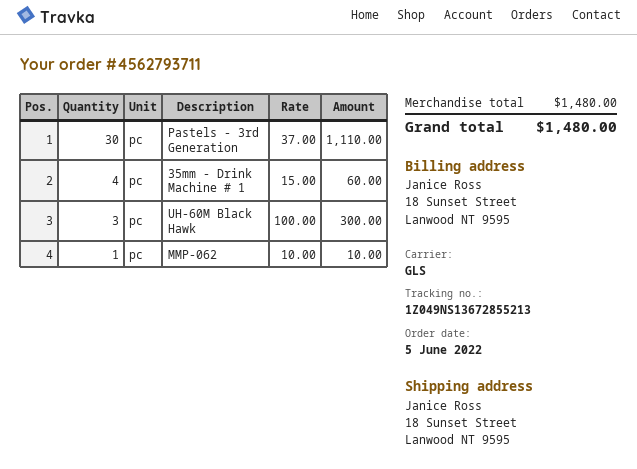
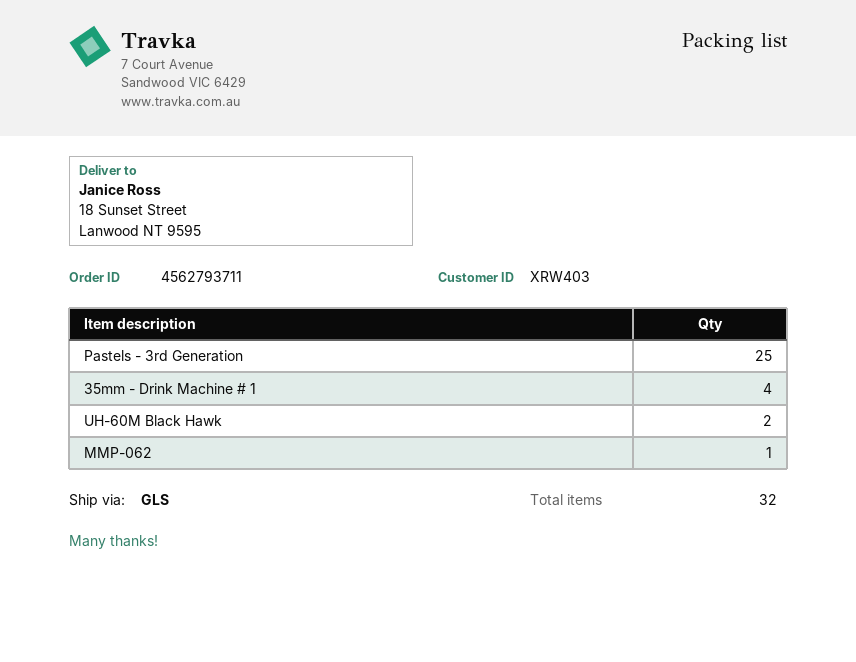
Pastels - 3rd Generation: 30 -> 25
UH-60M Black Hawk: 3 -> 2

